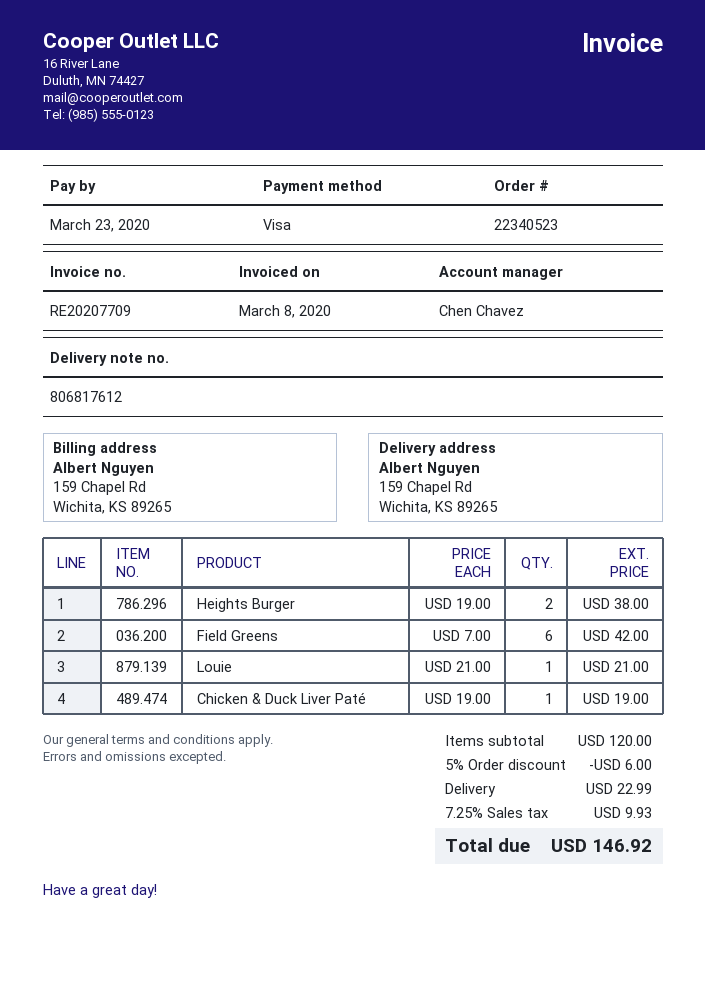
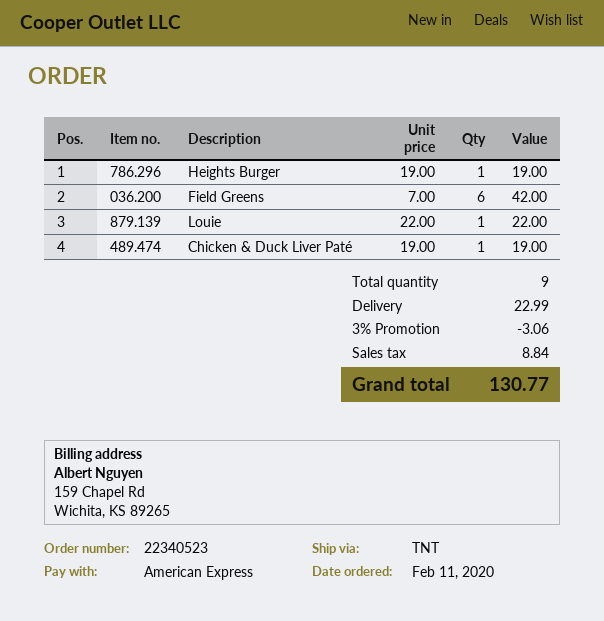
payment method: Visa -> American Express
Heights Burger: 2 x 19.00 = 38.00 -> 1 x 19.00 = 19.00
Louie: 1 x 21.00 = 21.00 -> 1 x 22.00 = 22.00
discount: 5% = 6.00 -> 3% = 3.06
tax: 9.93 -> 8.84
total: 146.92 -> 130.77

